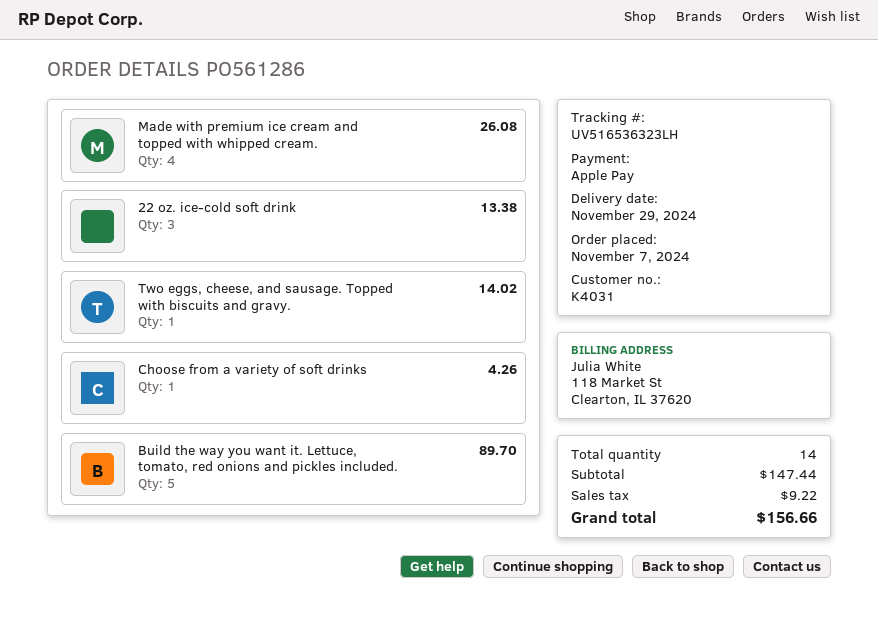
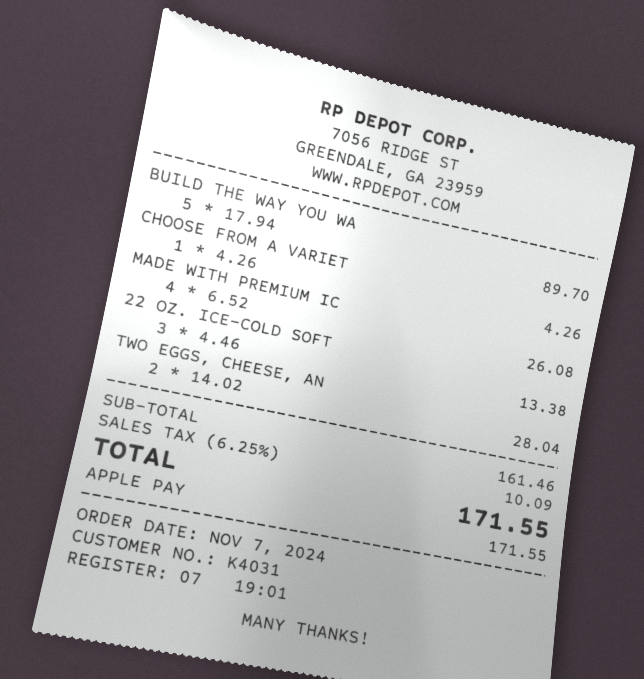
Two eggs, cheese, and sausage. Topped with biscuits and gravy.: 1 for 14.02 -> 2 for 28.04
subtotal: 147.44 -> 161.46
tax: 9.22 -> 10.09
total: 156.66 -> 171.55

